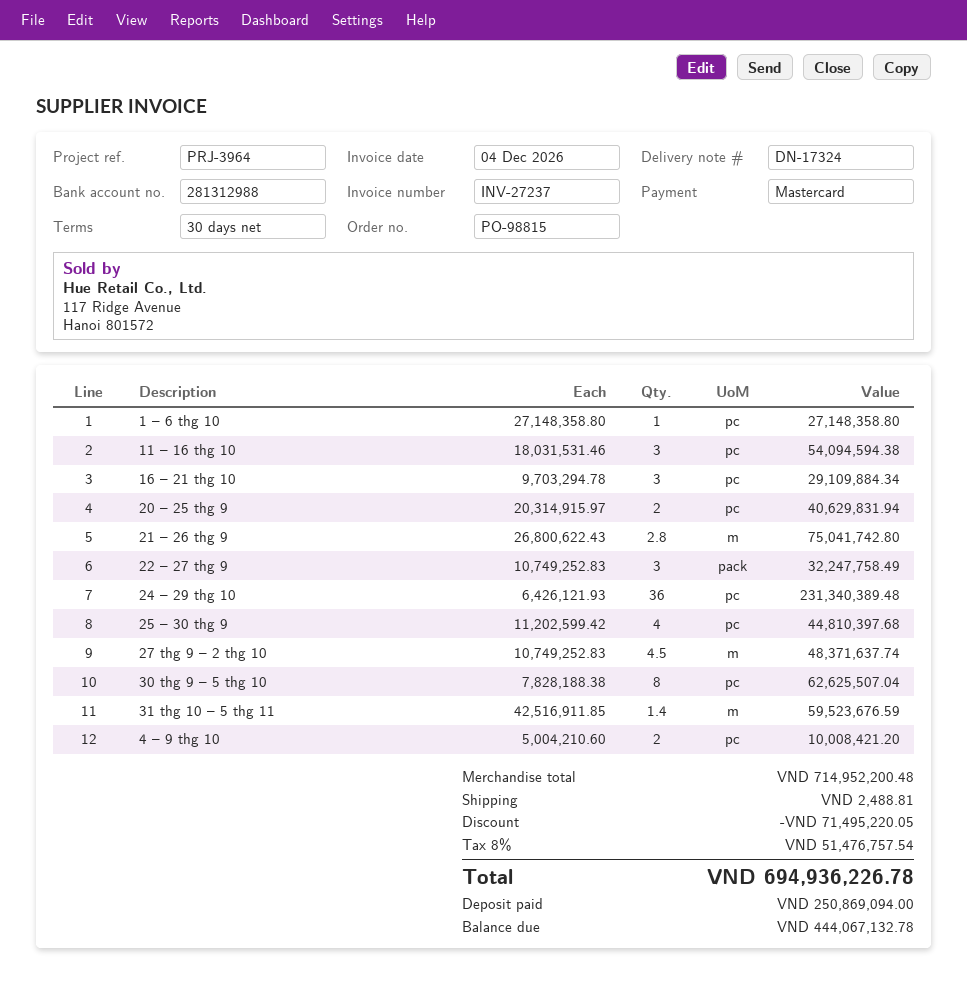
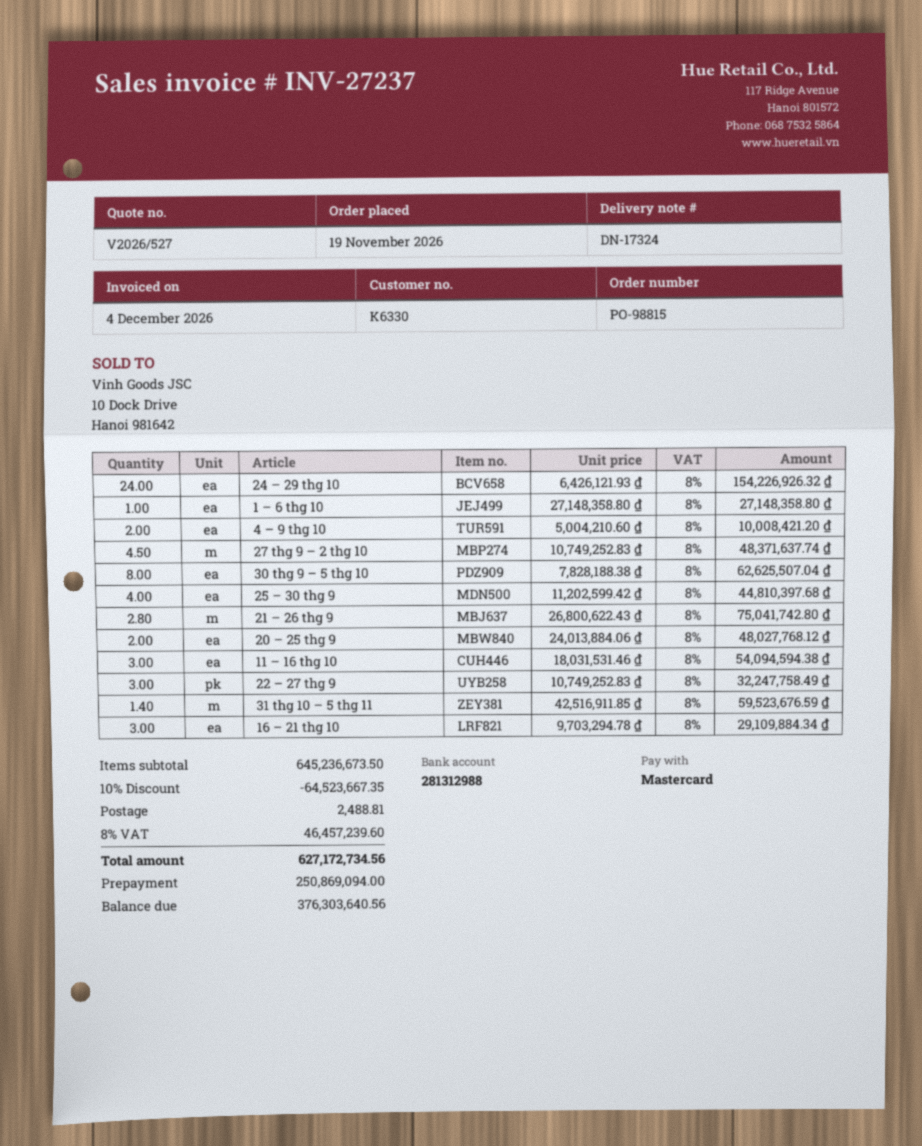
20 – 25 thg 9: 2 x 20314915.97 = 40629831.94 -> 2 x 24013884.06 = 48027768.12
24 – 29 thg 10: 36 x 6426121.93 = 231340389.48 -> 24 x 6426121.93 = 154226926.32
subtotal: 714952200.48 -> 645236673.50
discount: 71495220.05 -> 64523667.35
tax: 8% = 51476757.54 -> 8% = 46457239.60
total: 694936226.78 -> 627172734.56
balance: 444067132.78 -> 376303640.56

